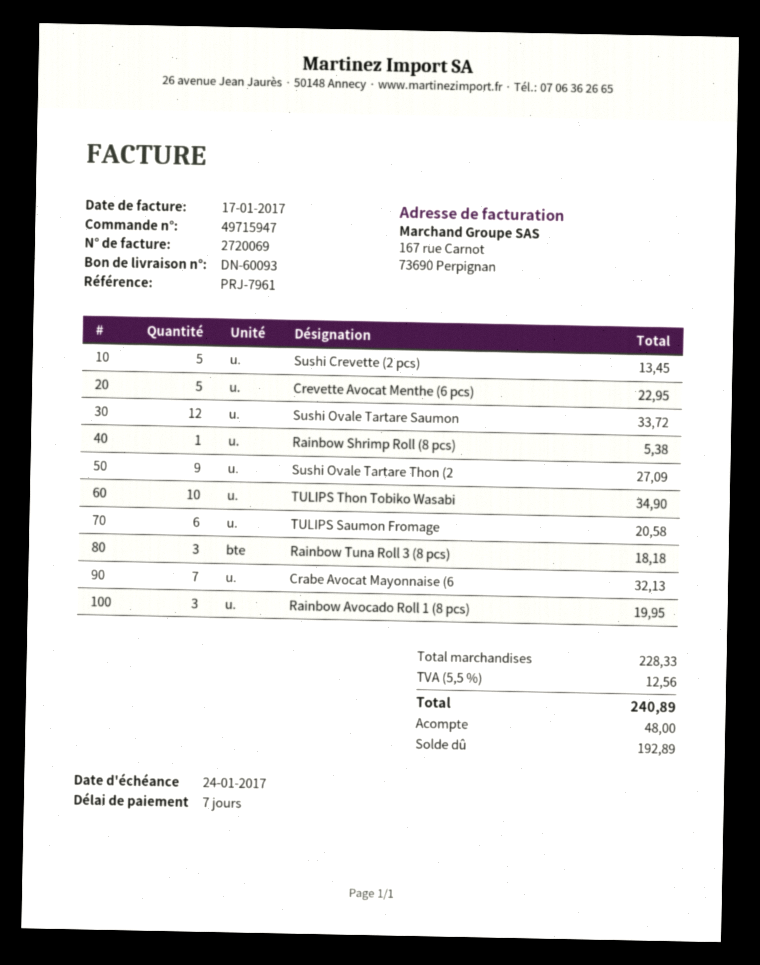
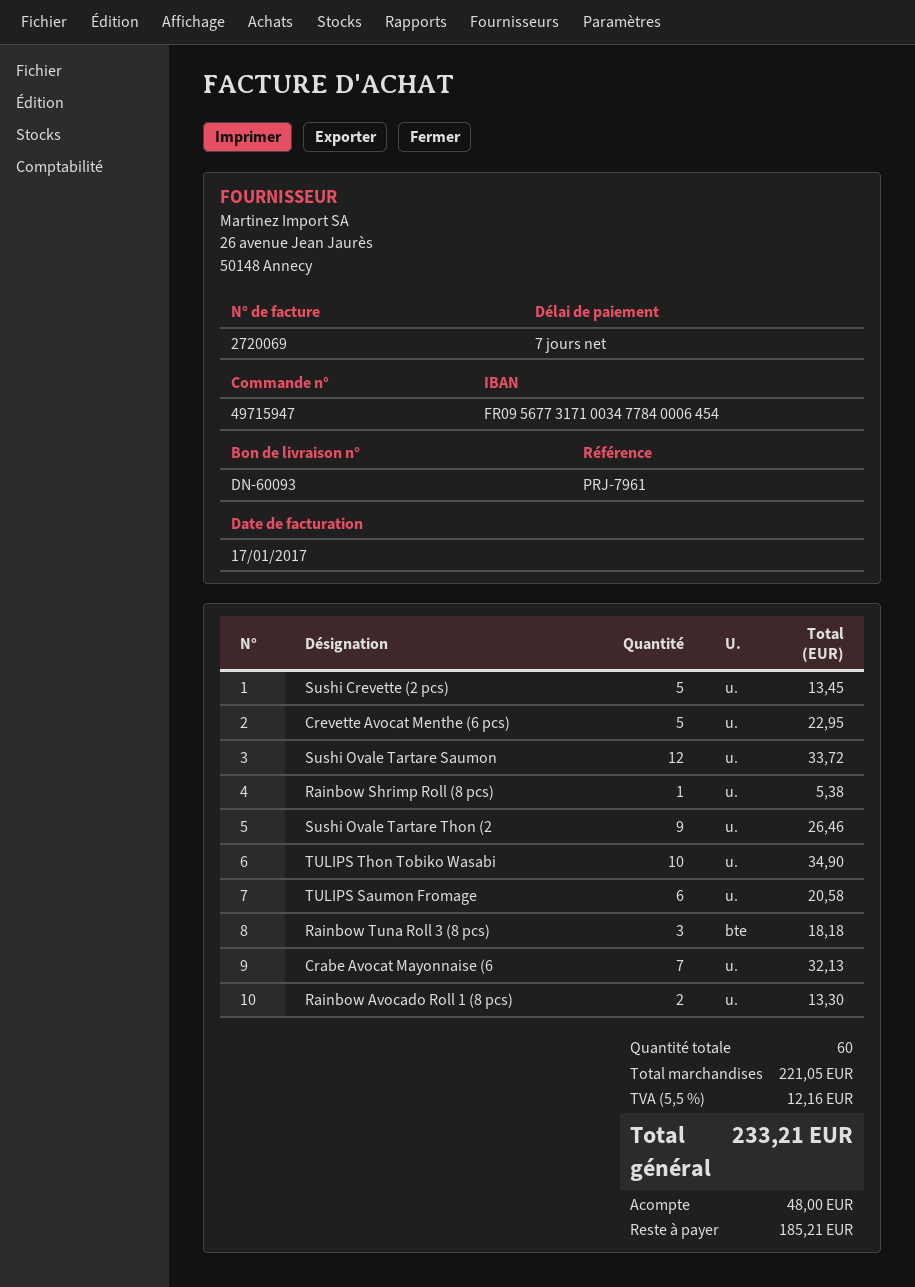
Sushi Ovale Tartare Thon (2: 9 for 27.09 -> 9 for 26.46
Rainbow Avocado Roll 1 (8 pcs): 3 for 19.95 -> 2 for 13.30
subtotal: 228.33 -> 221.05
tax: 5.5% = 12.56 -> 5.5% = 12.16
total: 240.89 -> 233.21
balance: 192.89 -> 185.21

